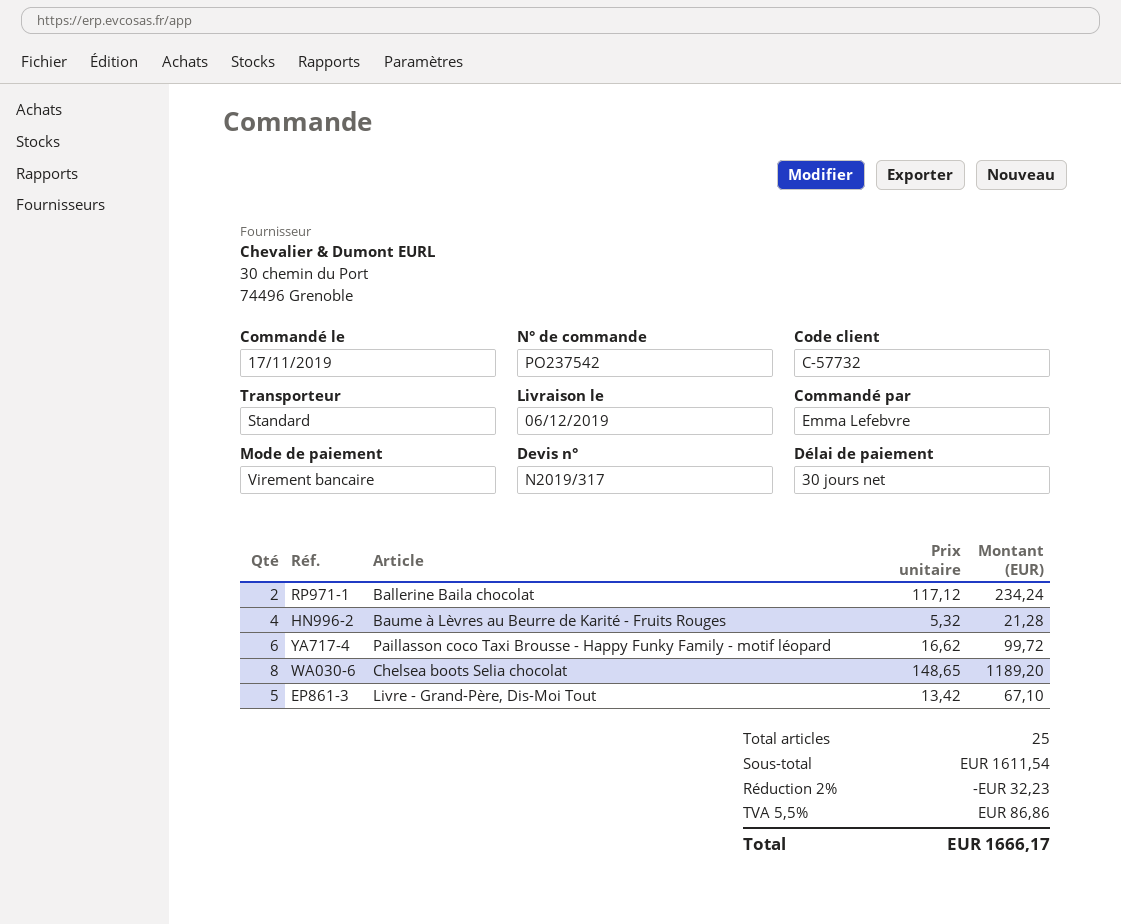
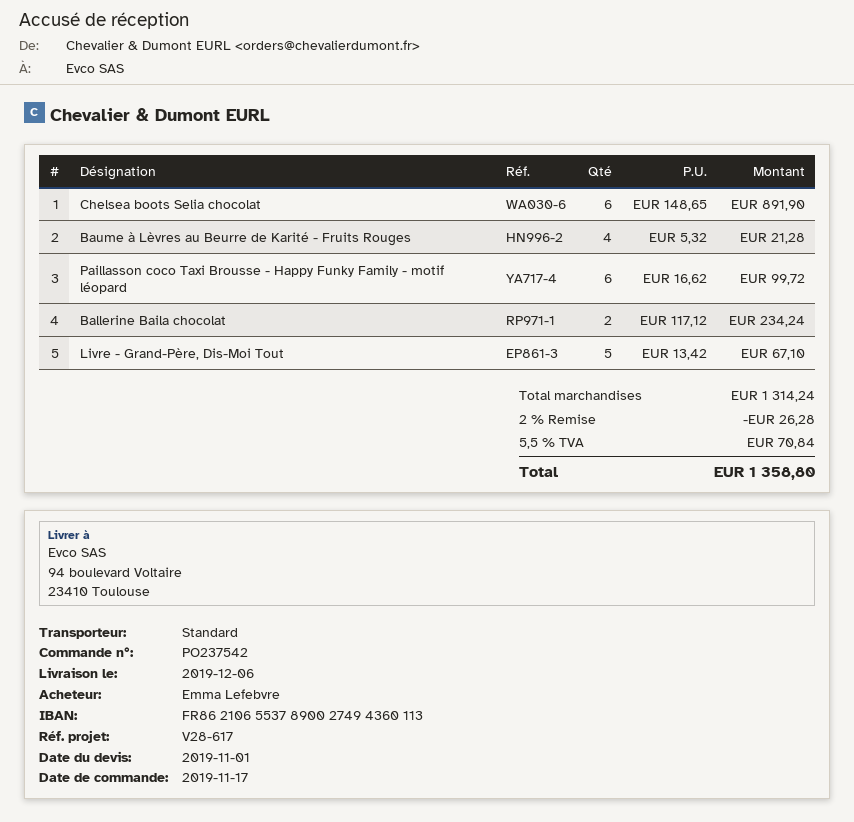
Chelsea boots Selia chocolat: 8 x 148.65 = 1189.20 -> 6 x 148.65 = 891.90
subtotal: 1611.54 -> 1314.24
discount: 2% = 32.23 -> 2% = 26.28
tax: 5.5% = 86.86 -> 5.5% = 70.84
total: 1666.17 -> 1358.80

